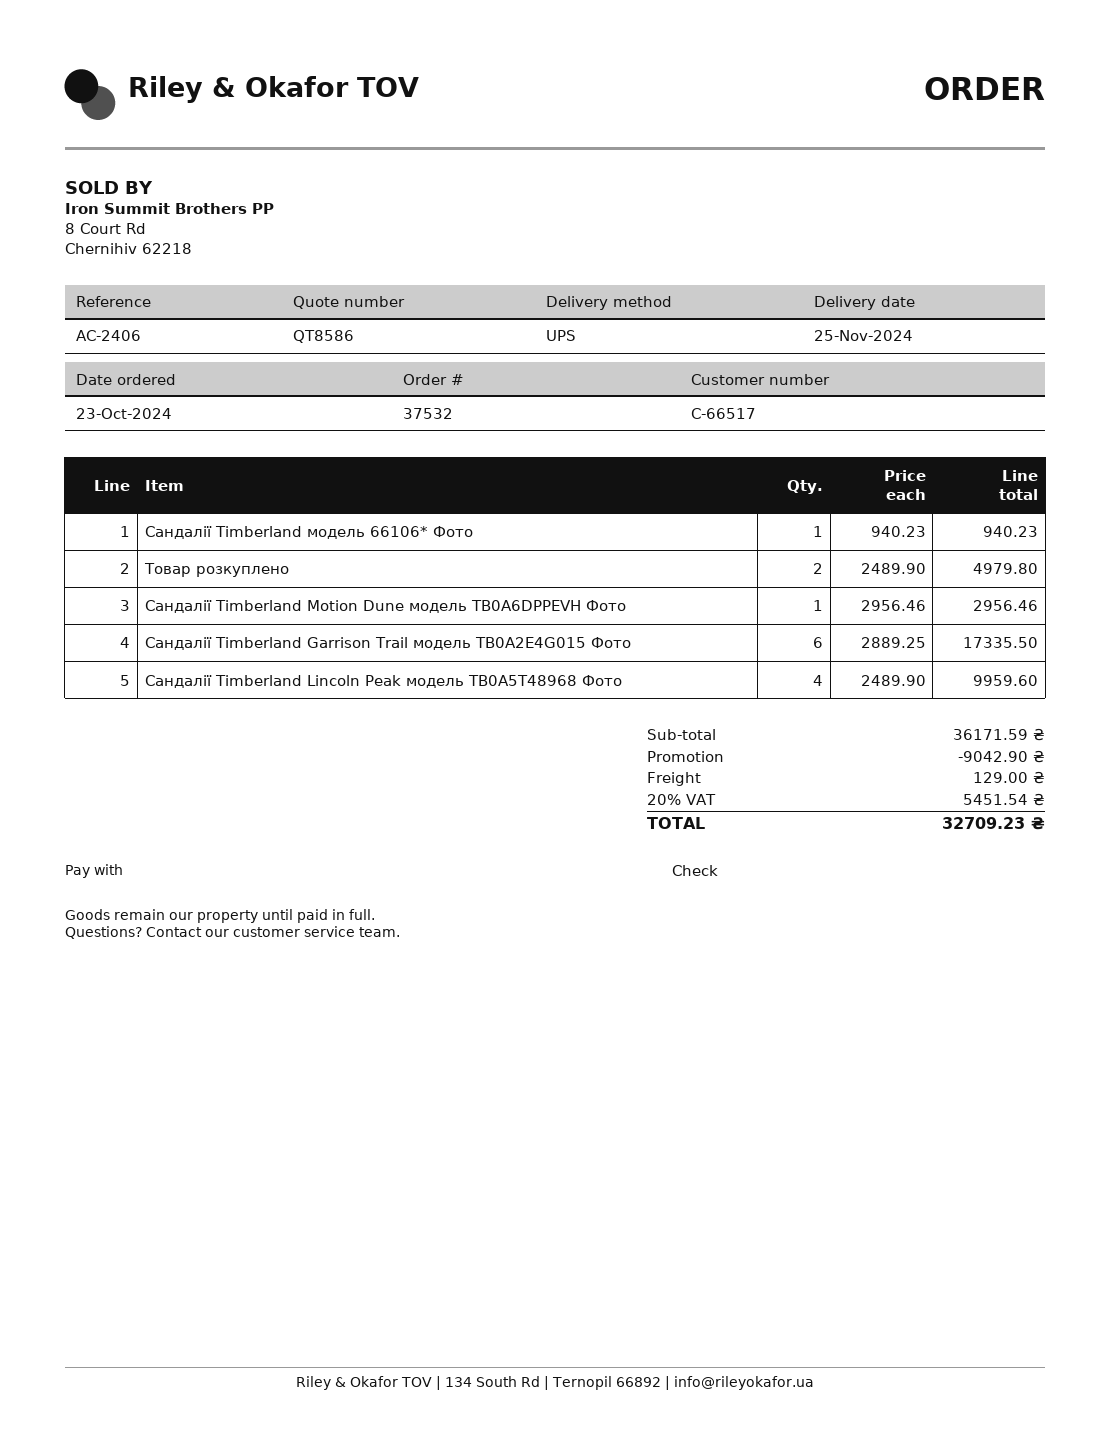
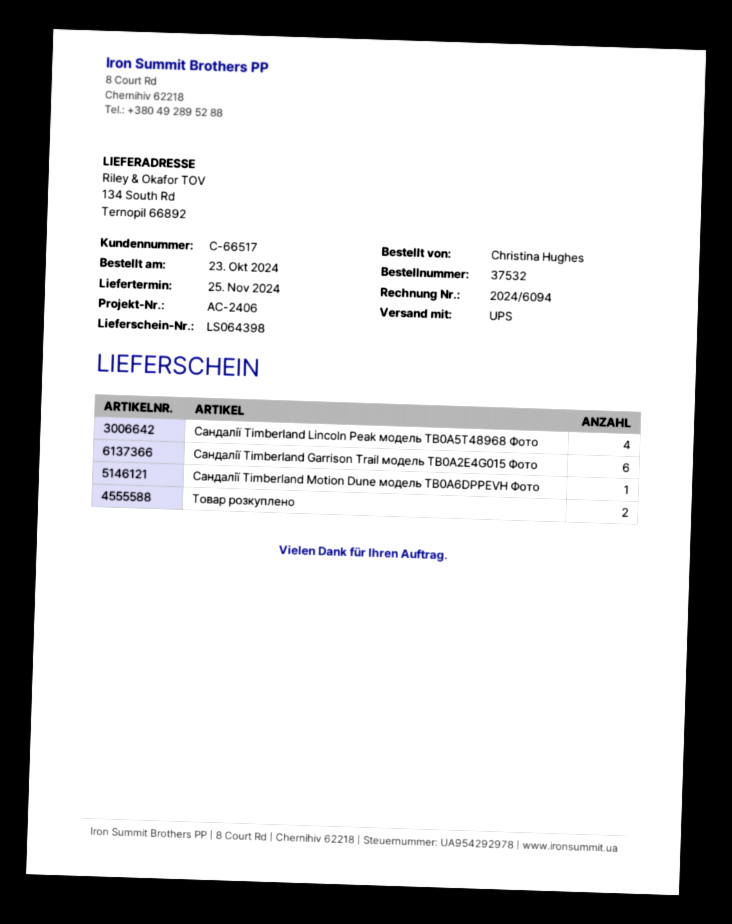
Сандалії Timberland модель 66106* Фото: 1 -> none

